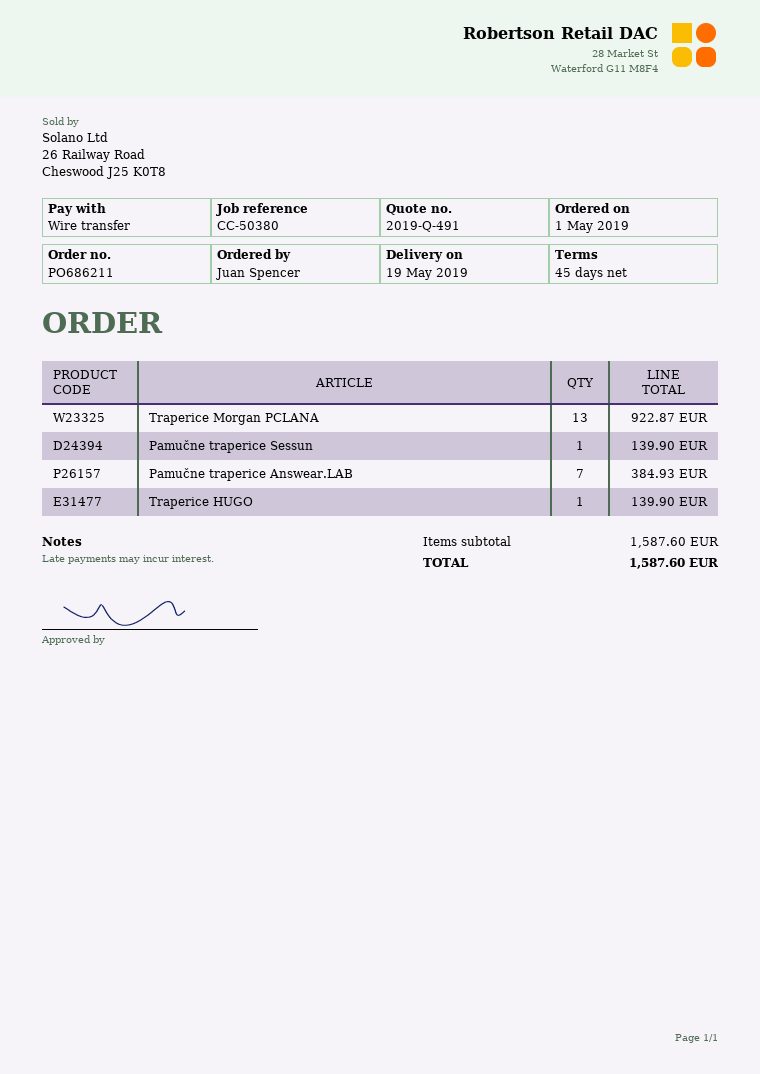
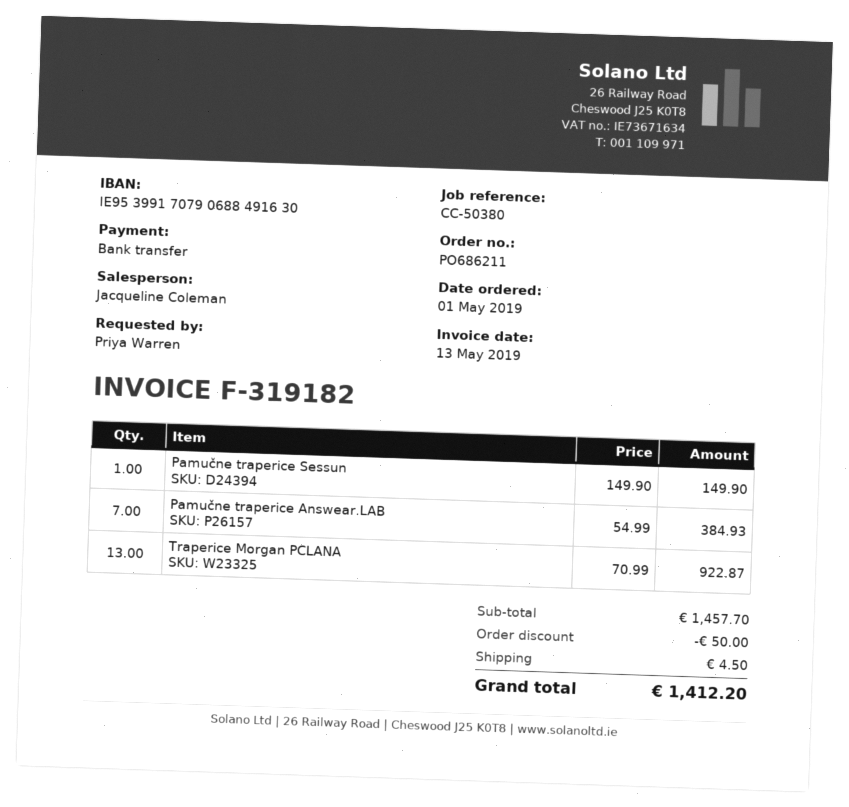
ordered by: Juan Spencer -> Priya Warren
Pamučne traperice Sessun: 1 for 139.90 -> 1 for 149.90
Traperice HUGO: 1 for 139.90 -> none
subtotal: 1587.60 -> 1457.70
discount: none -> 50.00
shipping: none -> 4.50
total: 1587.60 -> 1412.20

